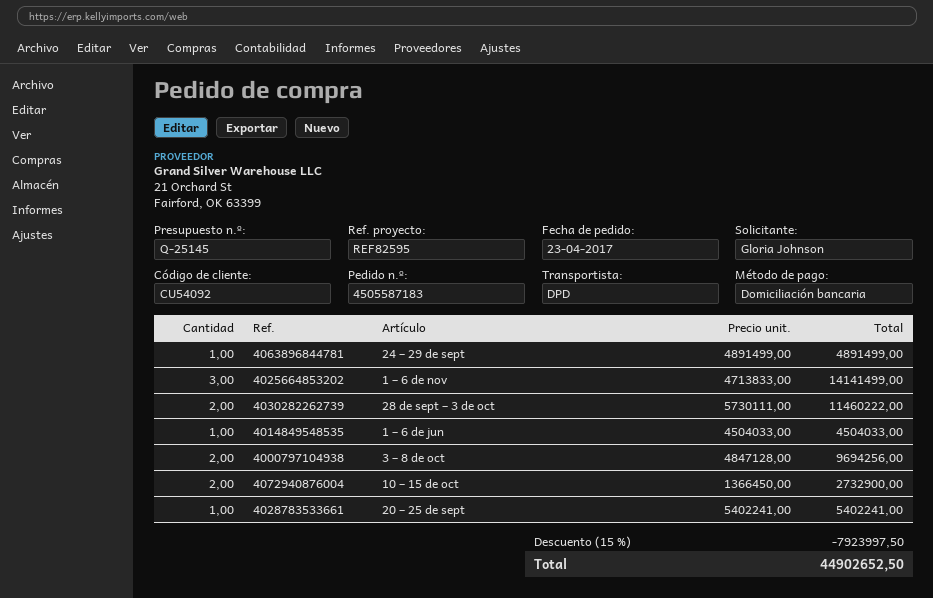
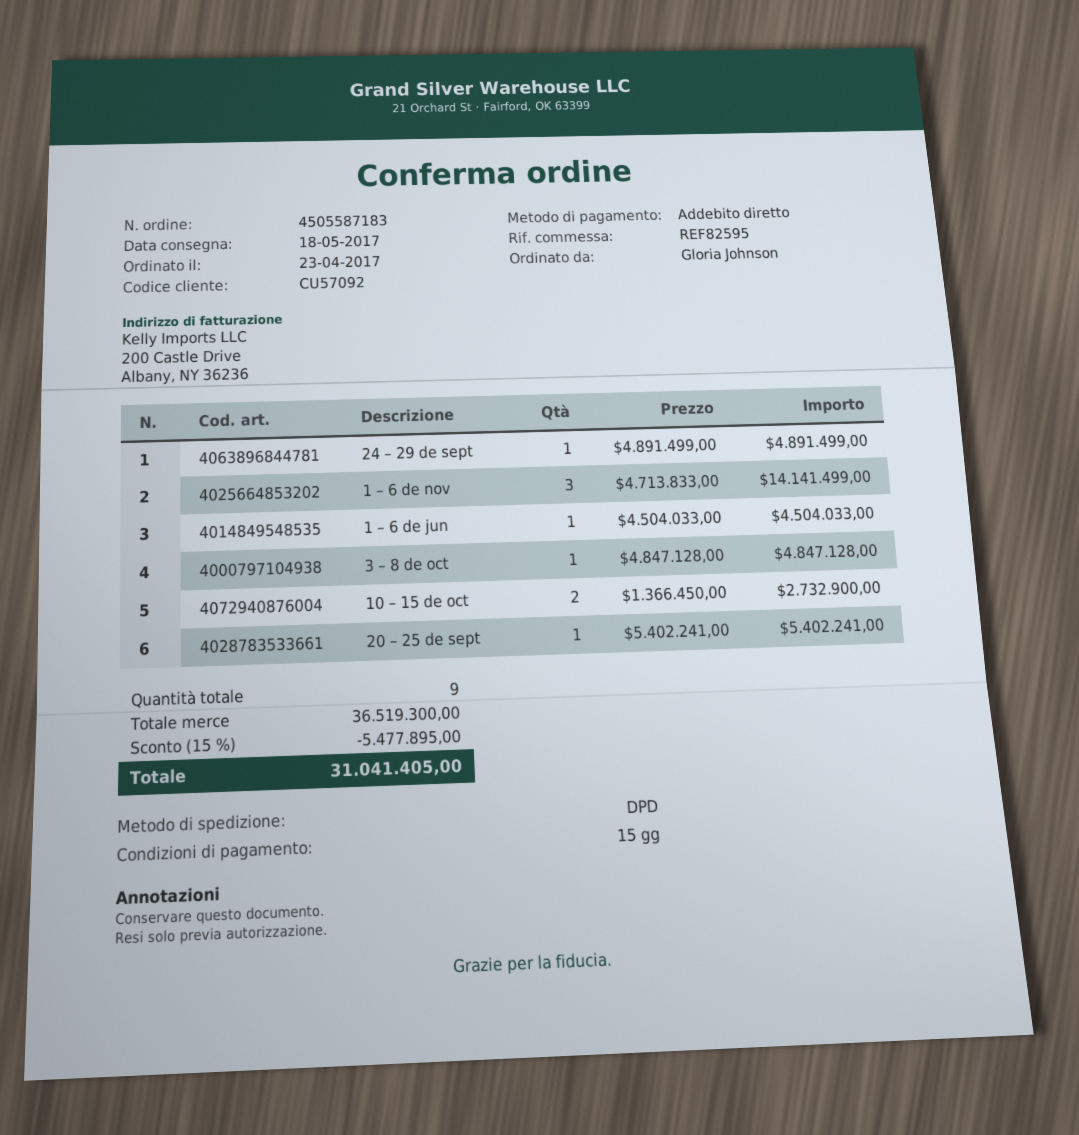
customer number: CU54092 -> CU57092
28 de sept – 3 de oct: 2 x 5730111.00 = 11460222.00 -> none
3 – 8 de oct: 2 x 4847128.00 = 9694256.00 -> 1 x 4847128.00 = 4847128.00
discount: 15% = 7923997.50 -> 15% = 5477895.00
total: 44902652.50 -> 31041405.00

